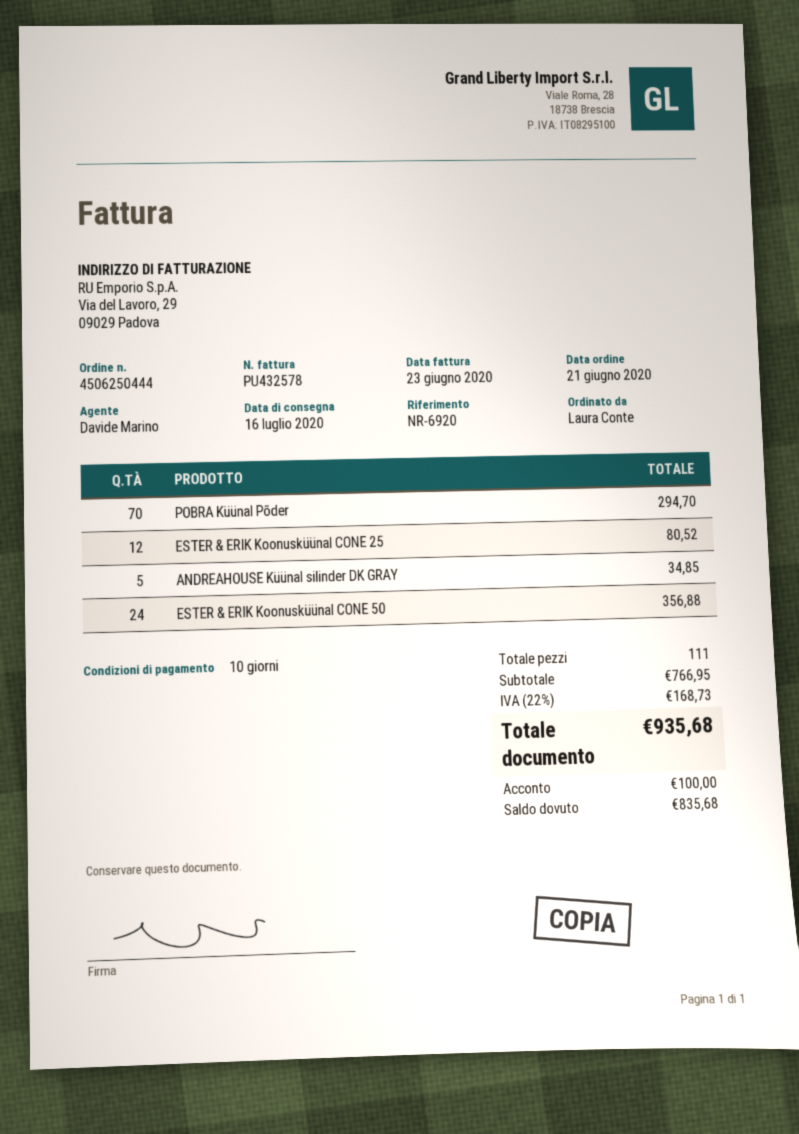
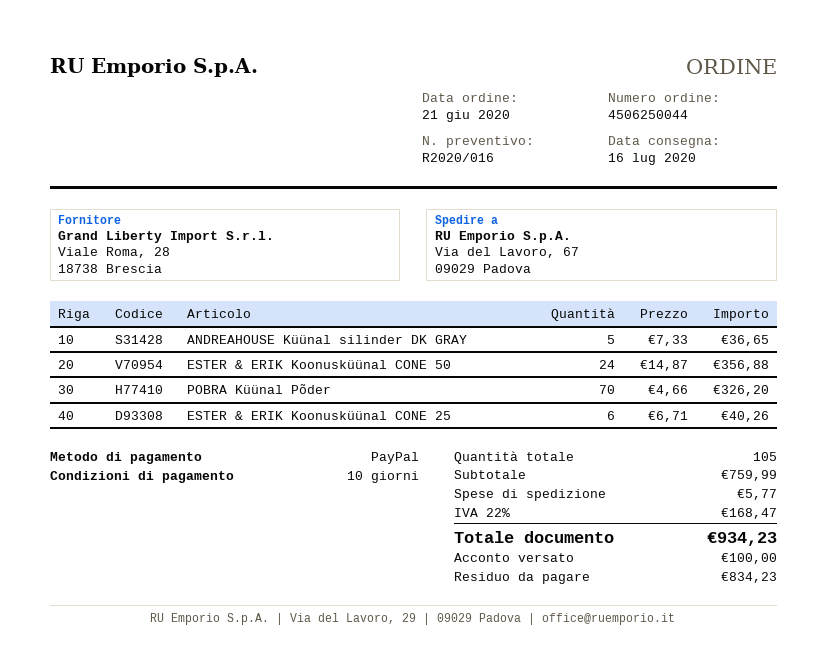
order number: 4506250444 -> 4506250044
POBRA Küünal Põder: 70 for 294.70 -> 70 for 326.20
ESTER & ERIK Koonusküünal CONE 25: 12 for 80.52 -> 6 for 40.26
ANDREAHOUSE Küünal silinder DK GRAY: 5 for 34.85 -> 5 for 36.65
total quantity: 111 -> 105
subtotal: 766.95 -> 759.99
shipping: none -> 5.77
tax: 22% = 168.73 -> 22% = 168.47
total: 935.68 -> 934.23
balance: 835.68 -> 834.23

